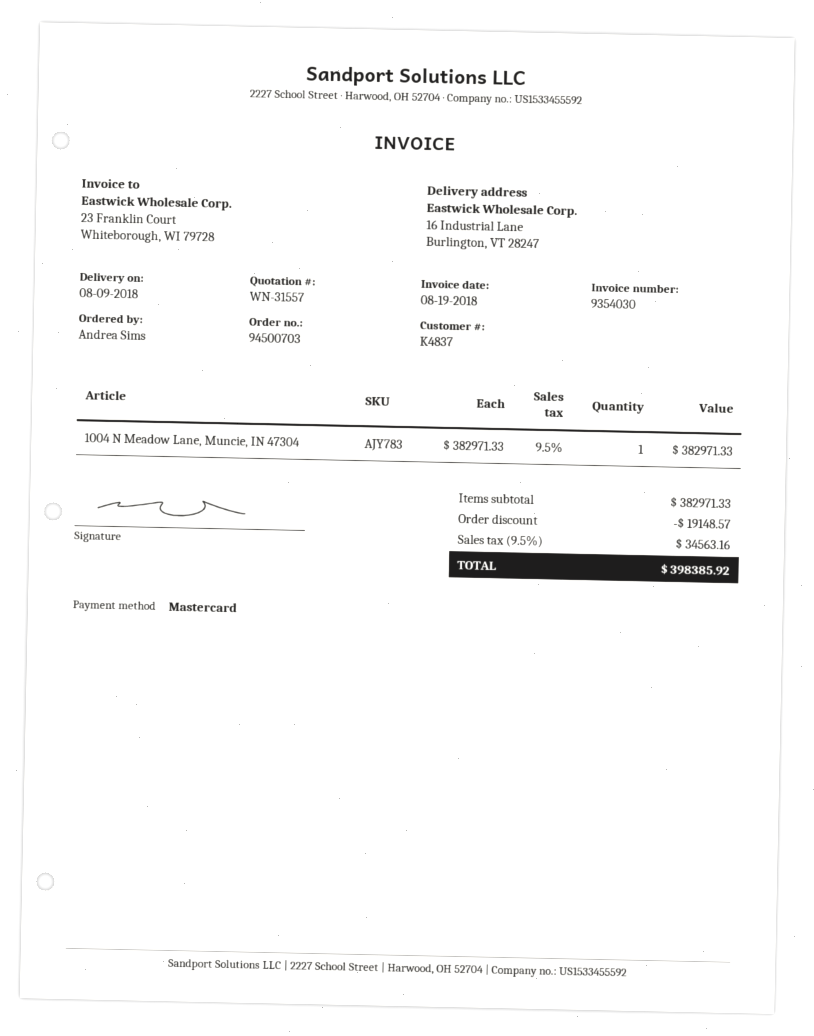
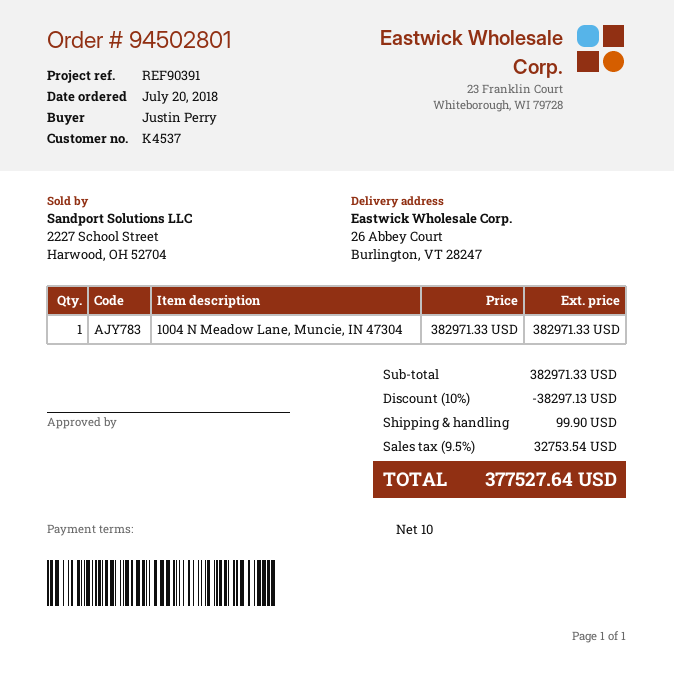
order number: 94500703 -> 94502801
customer number: K4837 -> K4537
ordered by: Andrea Sims -> Justin Perry
ship to: 16 Industrial Lane, Burlington, VT 28247 -> 26 Abbey Court, Burlington, VT 28247
discount: 19148.57 -> 38297.13
shipping: none -> 99.90
tax: 9.5% = 34563.16 -> 9.5% = 32753.54
total: 398385.92 -> 377527.64

